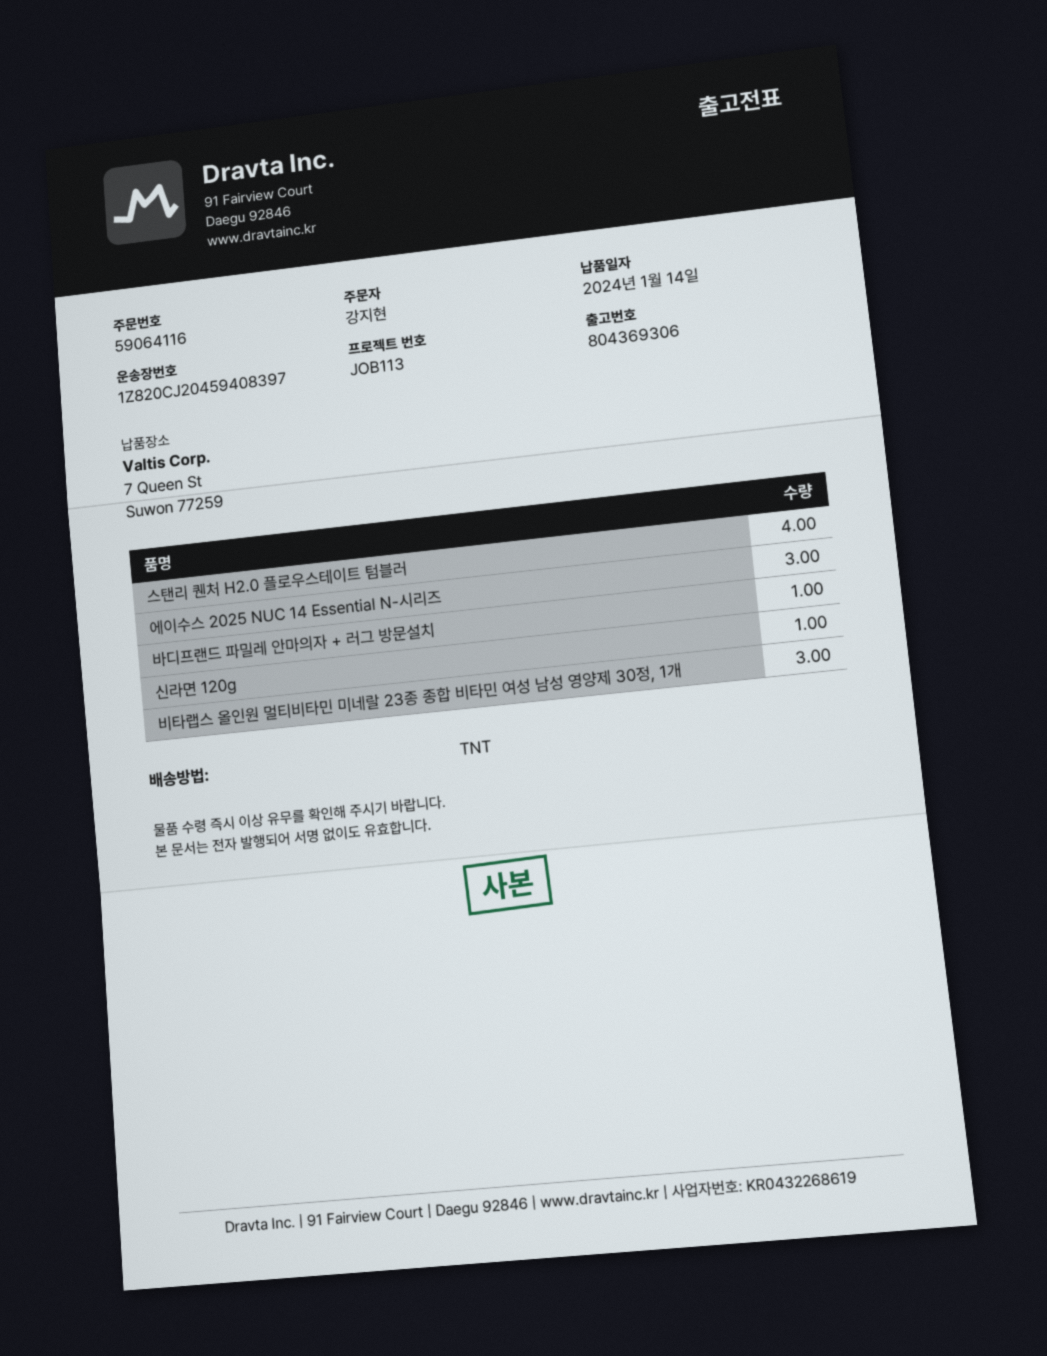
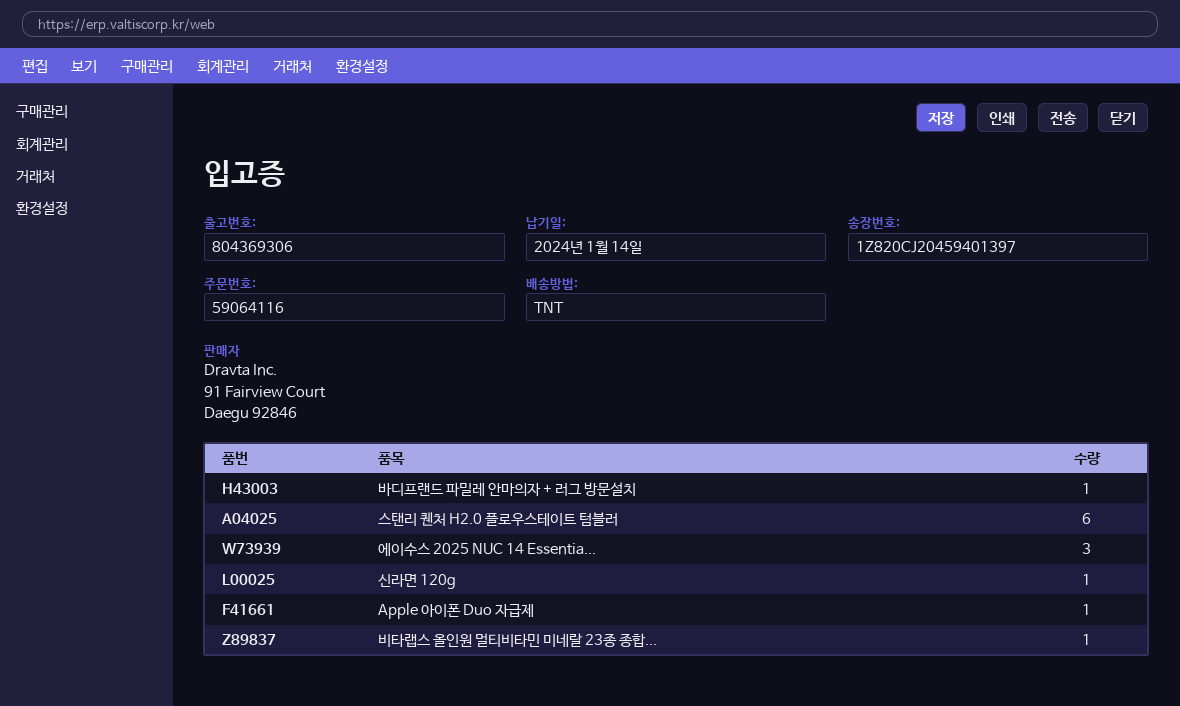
tracking number: 1Z820CJ20459408397 -> 1Z820CJ20459401397
스탠리 퀜처 H2.0 플로우스테이트 텀블러: 4 -> 6
비타랩스 올인원 멀티비타민 미네랄 23종 종합 비타민 여성 남성 영양제 30정, 1개: 3 -> 1
Apple 아이폰 Duo 자급제: none -> 1

